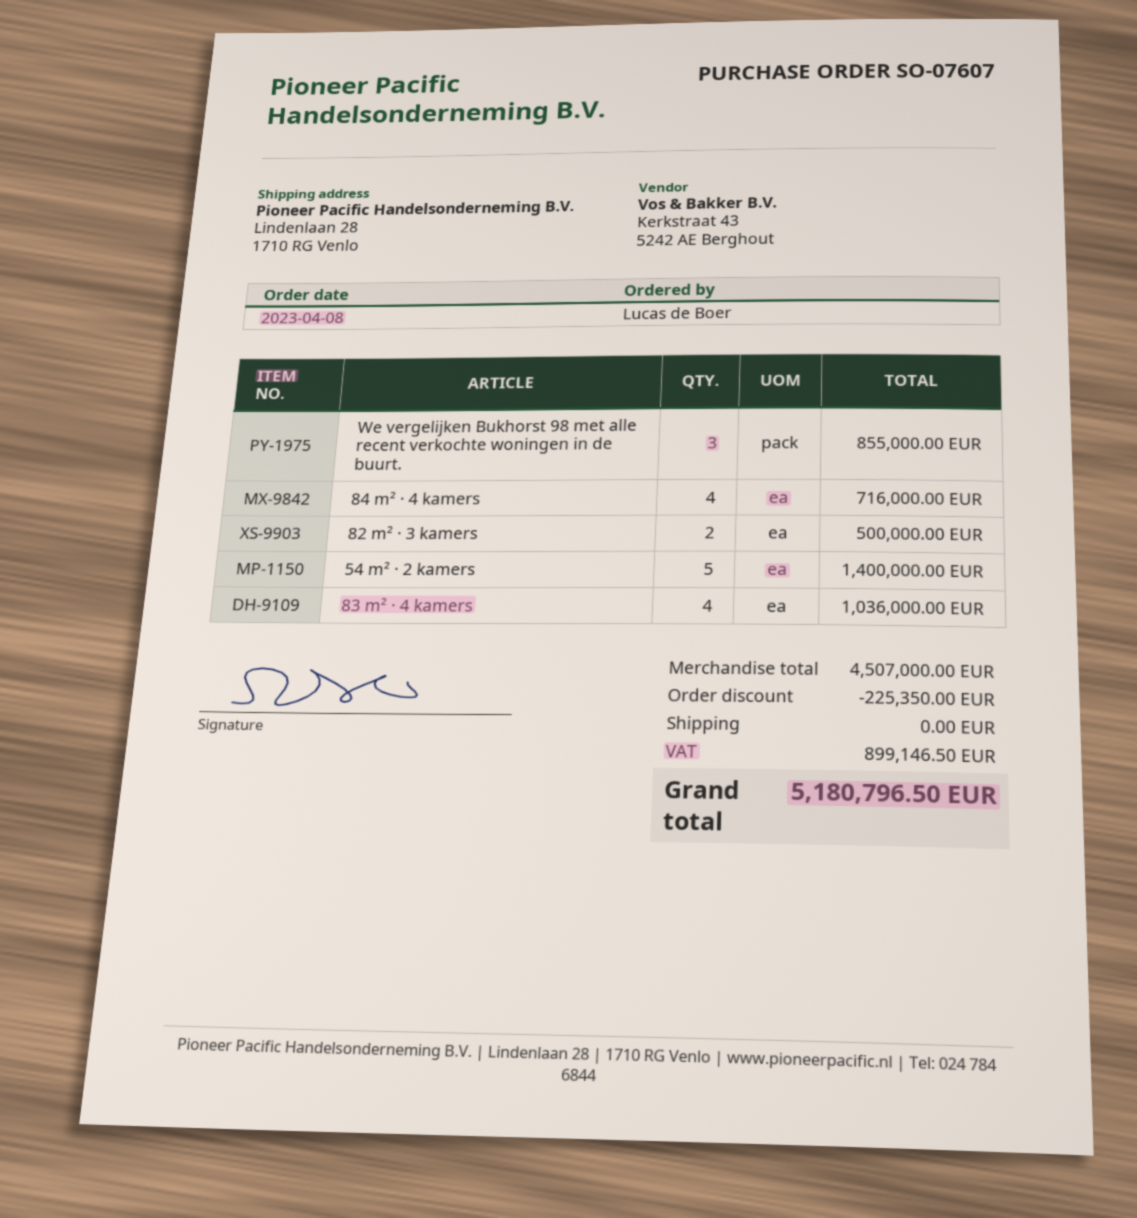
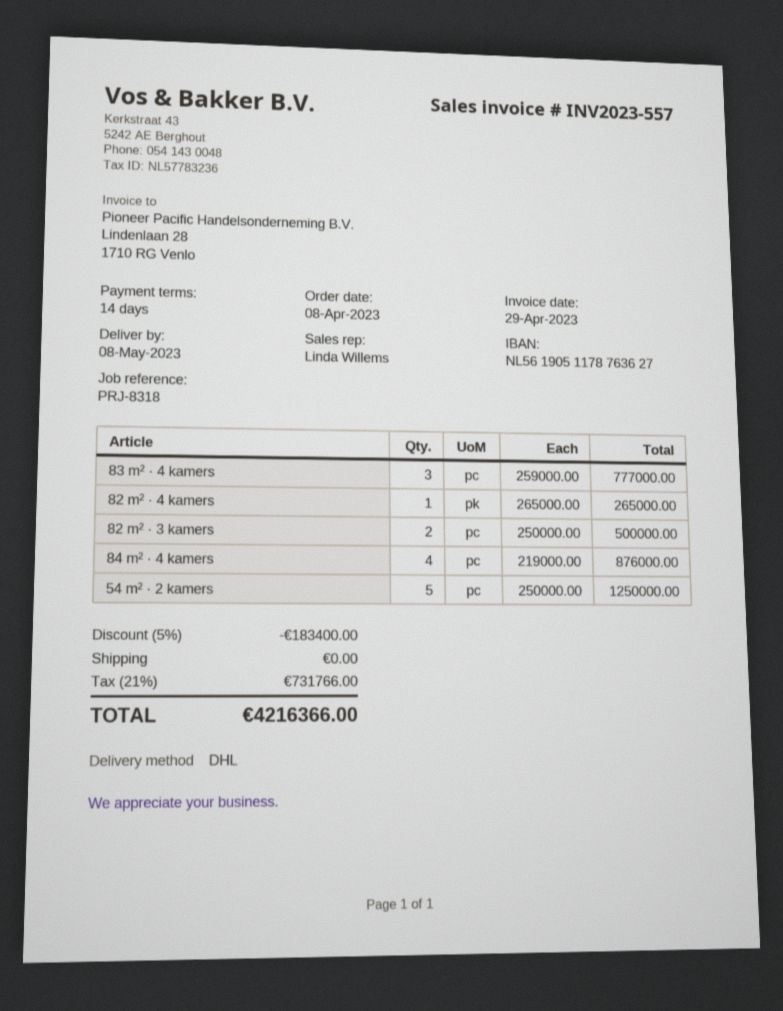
We vergelijken Bukhorst 98 met alle recent verkochte woningen in de buurt.: 3 for 855000.00 -> none
84 m² · 4 kamers: 4 for 716000.00 -> 4 for 876000.00
54 m² · 2 kamers: 5 for 1400000.00 -> 5 for 1250000.00
83 m² · 4 kamers: 4 for 1036000.00 -> 3 for 777000.00
82 m² · 4 kamers: none -> 1 for 265000.00
discount: 225350.00 -> 183400.00
tax: 899146.50 -> 731766.00
total: 5180796.50 -> 4216366.00

